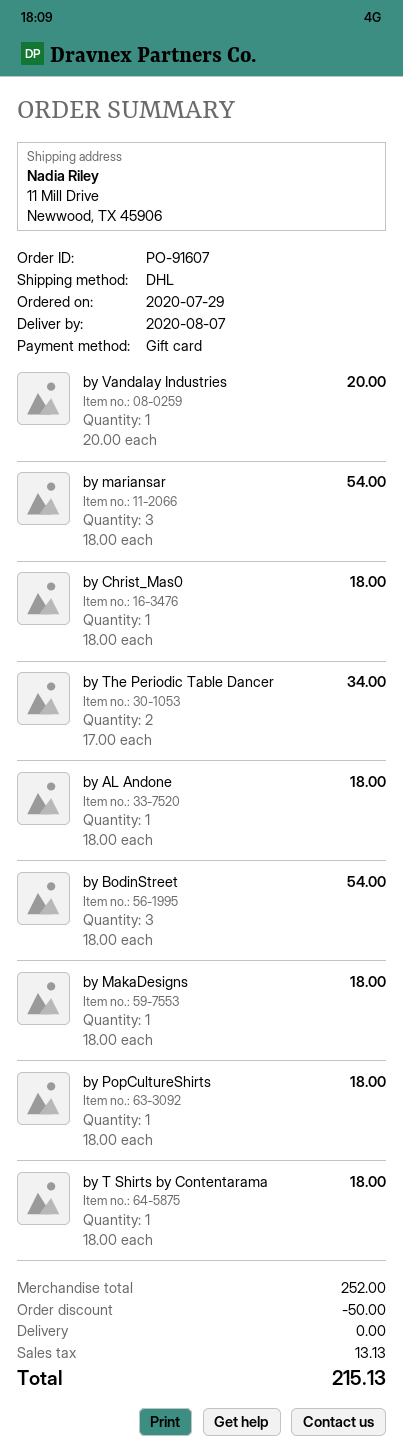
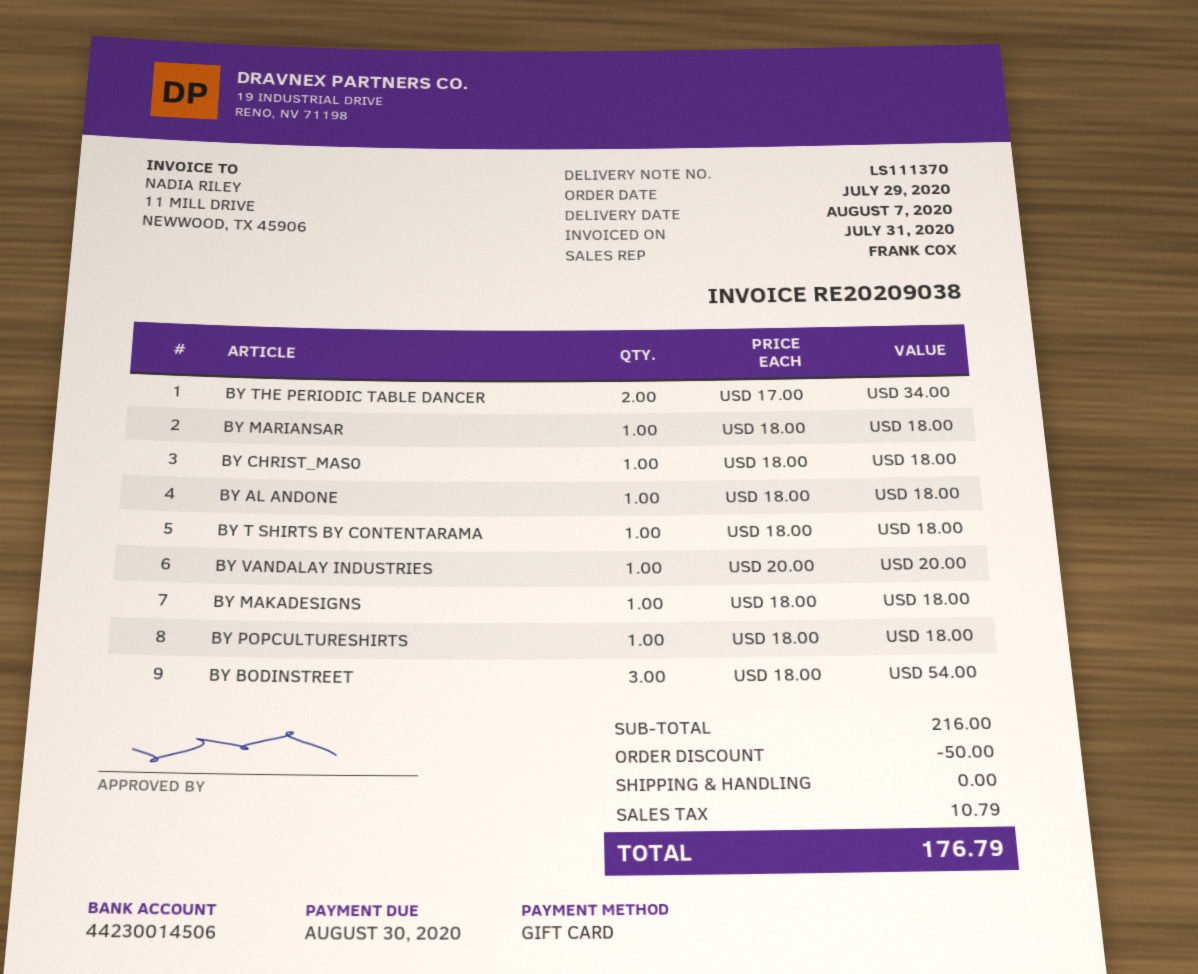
by mariansar: 3 x 18.00 = 54.00 -> 1 x 18.00 = 18.00
subtotal: 252.00 -> 216.00
tax: 13.13 -> 10.79
total: 215.13 -> 176.79

